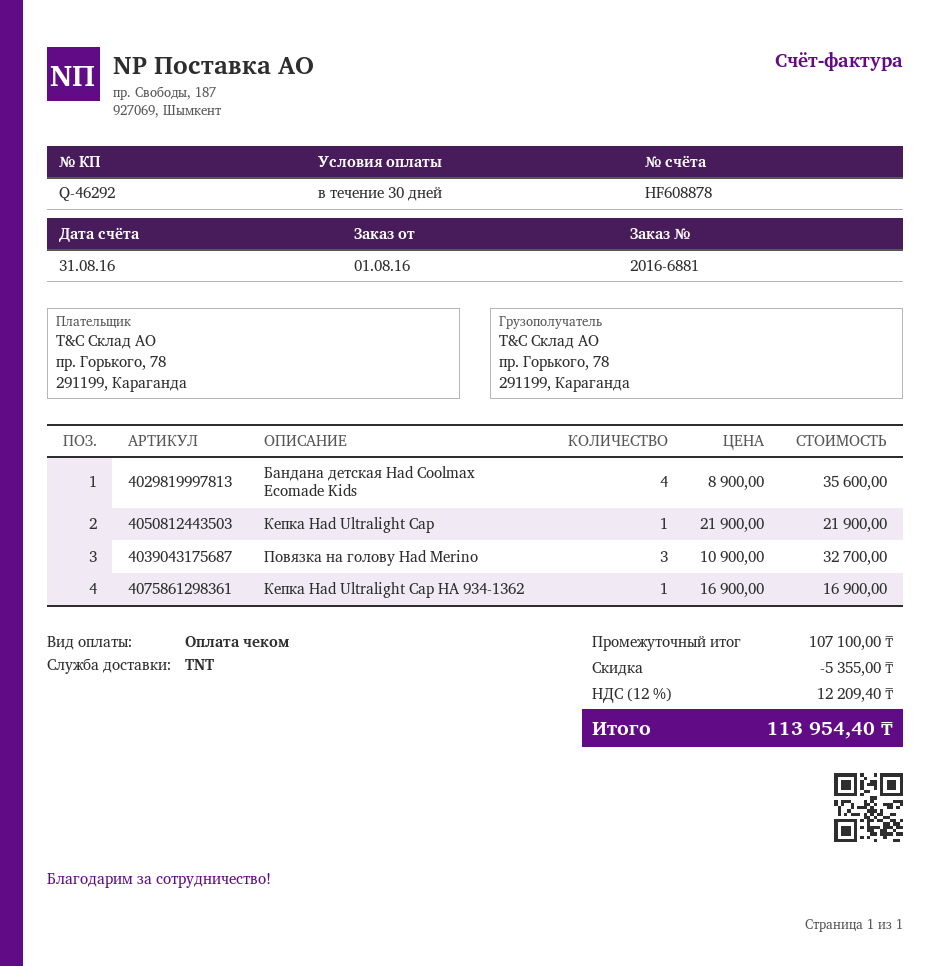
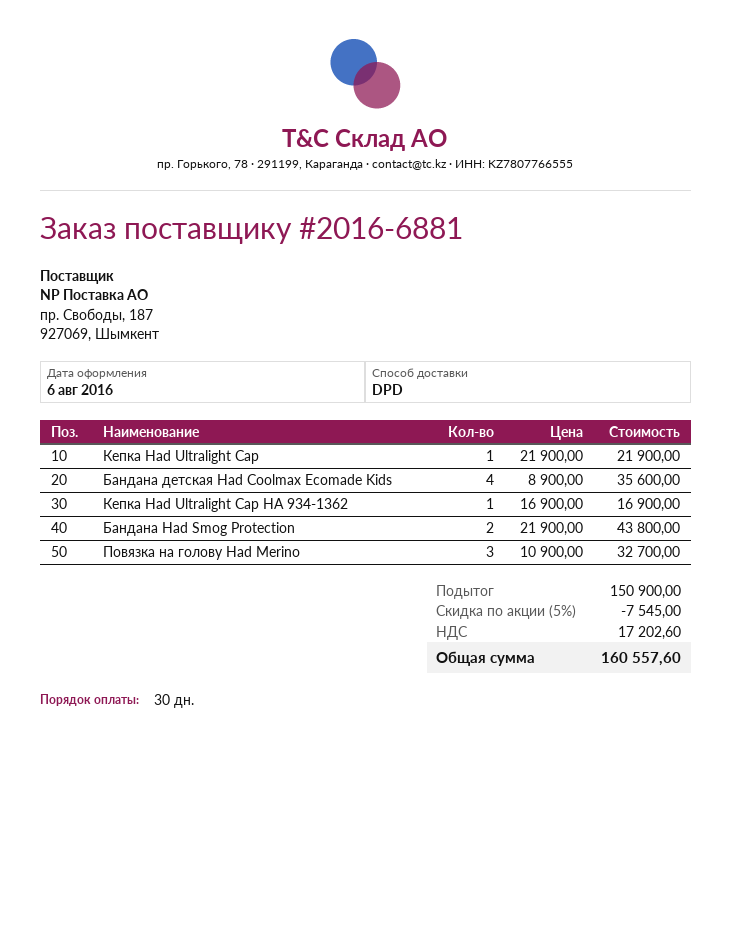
order date: 2016-08-01 -> 2016-08-06
shipping method: TNT -> DPD
Бандана Had Smog Protection: none -> 2 x 21900.00 = 43800.00
subtotal: 107100.00 -> 150900.00
discount: 5355.00 -> 7545.00
tax: 12209.40 -> 17202.60
total: 113954.40 -> 160557.60

